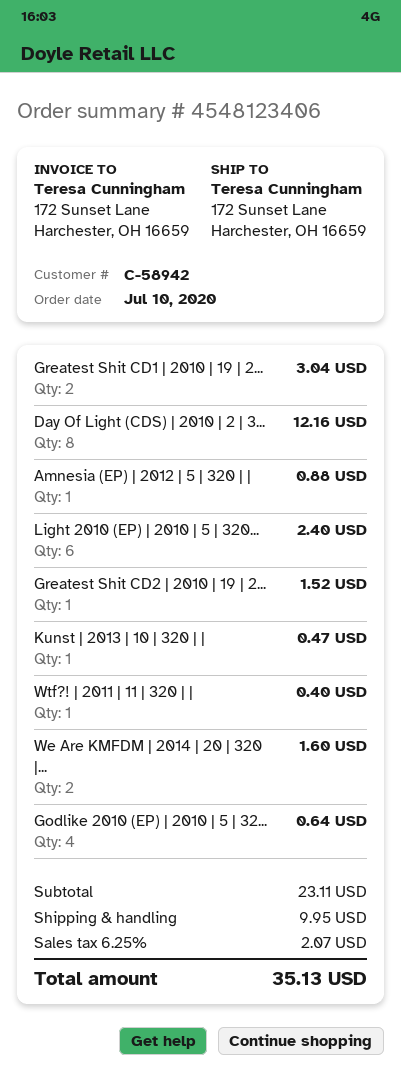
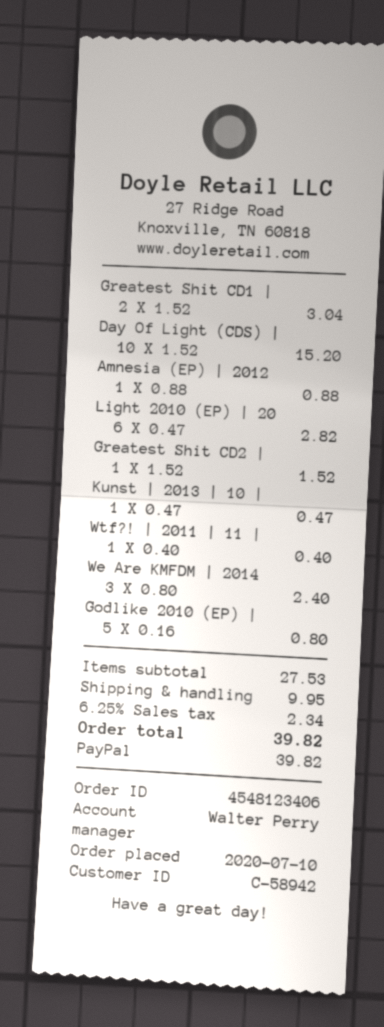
Day Of Light (CDS) | 2010 | 2 | 3...: 8 for 12.16 -> 10 for 15.20
Light 2010 (EP) | 2010 | 5 | 320...: 6 for 2.40 -> 6 for 2.82
We Are KMFDM | 2014 | 20 | 320 |...: 2 for 1.60 -> 3 for 2.40
Godlike 2010 (EP) | 2010 | 5 | 32...: 4 for 0.64 -> 5 for 0.80
subtotal: 23.11 -> 27.53
tax: 6.25% = 2.07 -> 6.25% = 2.34
total: 35.13 -> 39.82

